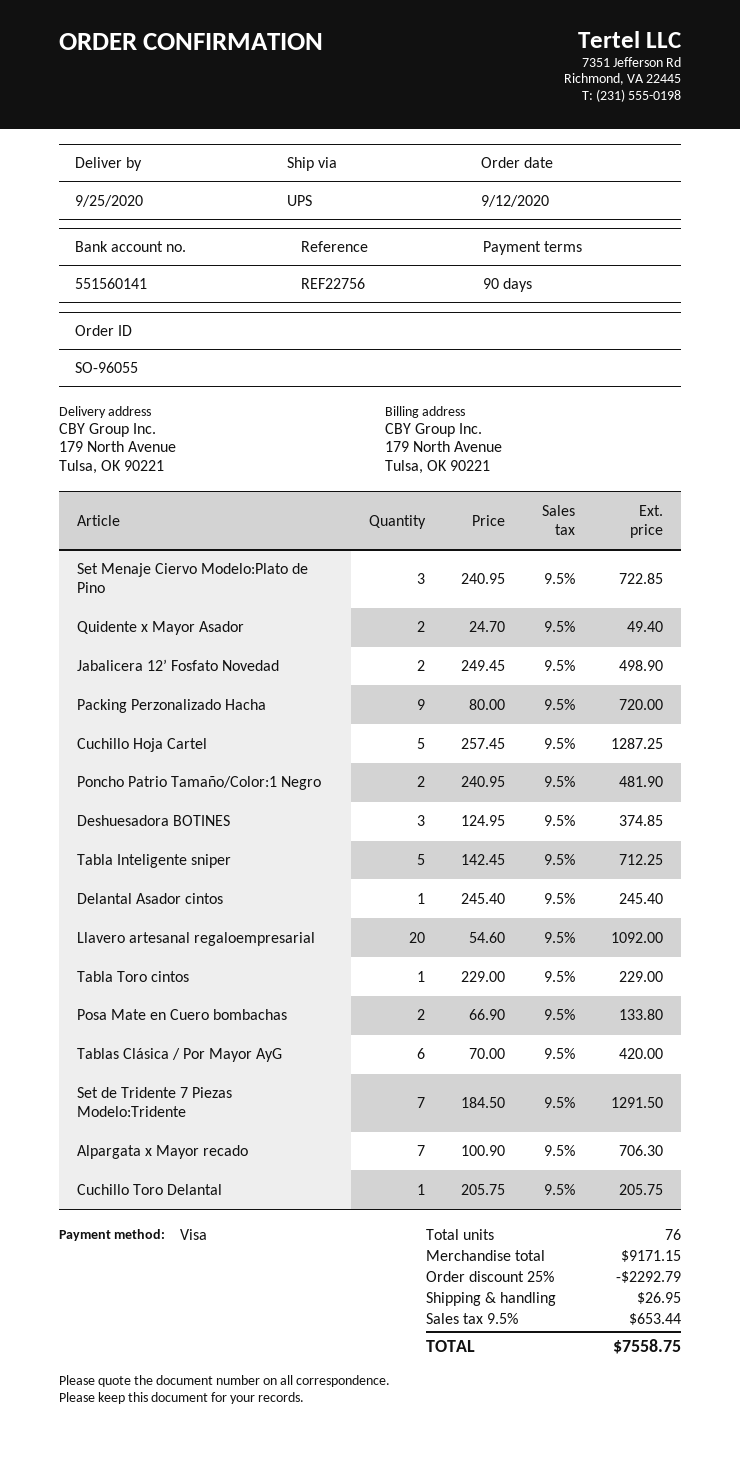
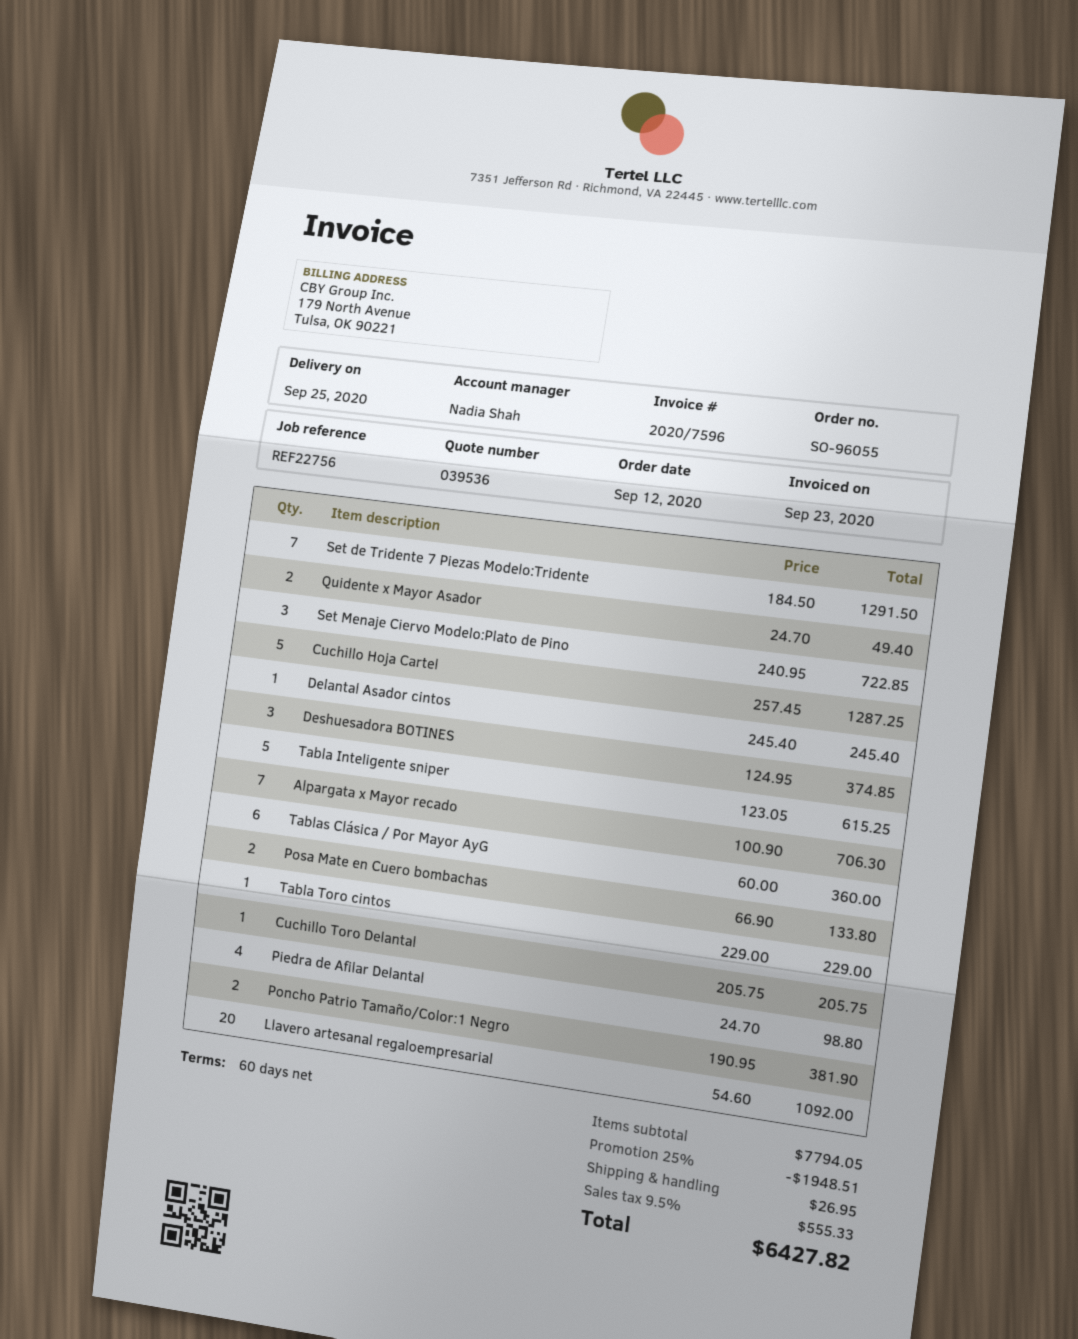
payment terms: 90 days -> 60 days
Jabalicera 12’ Fosfato Novedad: 2 x 249.45 = 498.90 -> none
Packing Perzonalizado Hacha: 9 x 80.00 = 720.00 -> none
Poncho Patrio Tamaño/Color:1 Negro: 2 x 240.95 = 481.90 -> 2 x 190.95 = 381.90
Tabla Inteligente sniper: 5 x 142.45 = 712.25 -> 5 x 123.05 = 615.25
Tablas Clásica / Por Mayor AyG: 6 x 70.00 = 420.00 -> 6 x 60.00 = 360.00
Piedra de Afilar Delantal: none -> 4 x 24.70 = 98.80
subtotal: 9171.15 -> 7794.05
discount: 25% = 2292.79 -> 25% = 1948.51
tax: 9.5% = 653.44 -> 9.5% = 555.33
total: 7558.75 -> 6427.82

